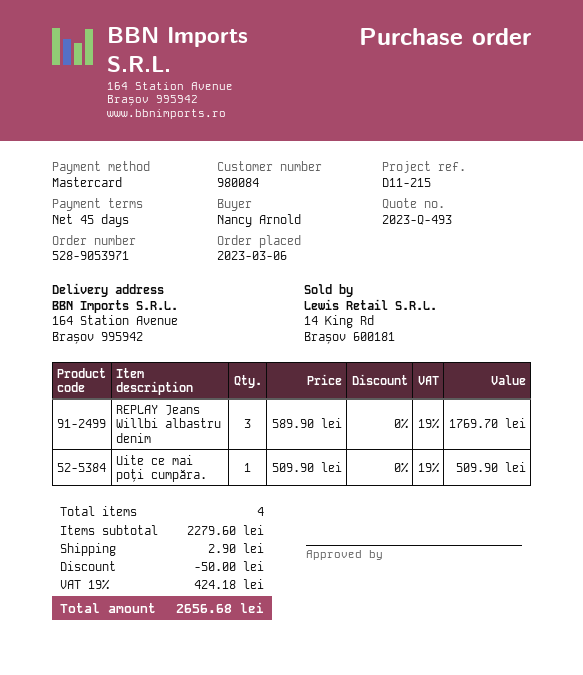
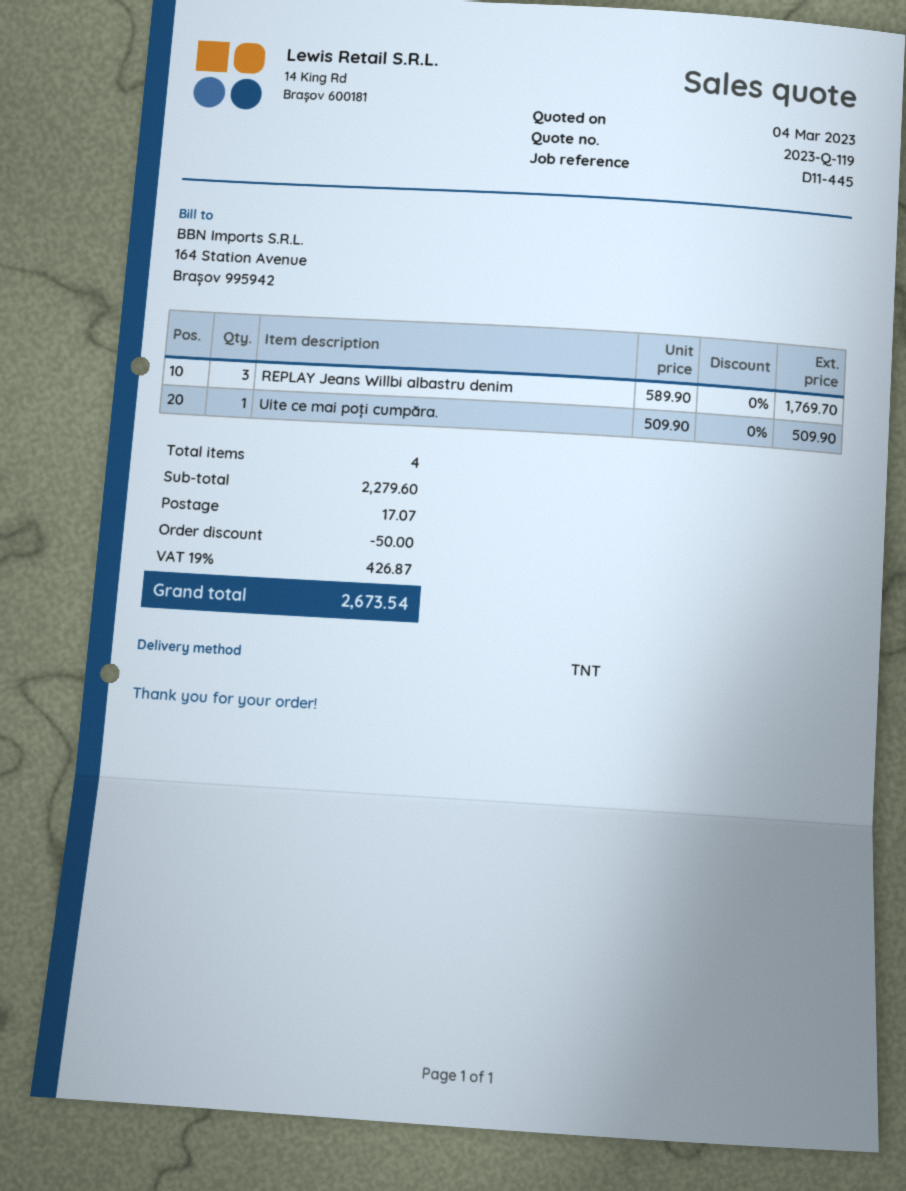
quote number: 2023-Q-493 -> 2023-Q-119
reference: D11-215 -> D11-445
shipping: 2.90 -> 17.07
tax: 19% = 424.18 -> 19% = 426.87
total: 2656.68 -> 2673.54

